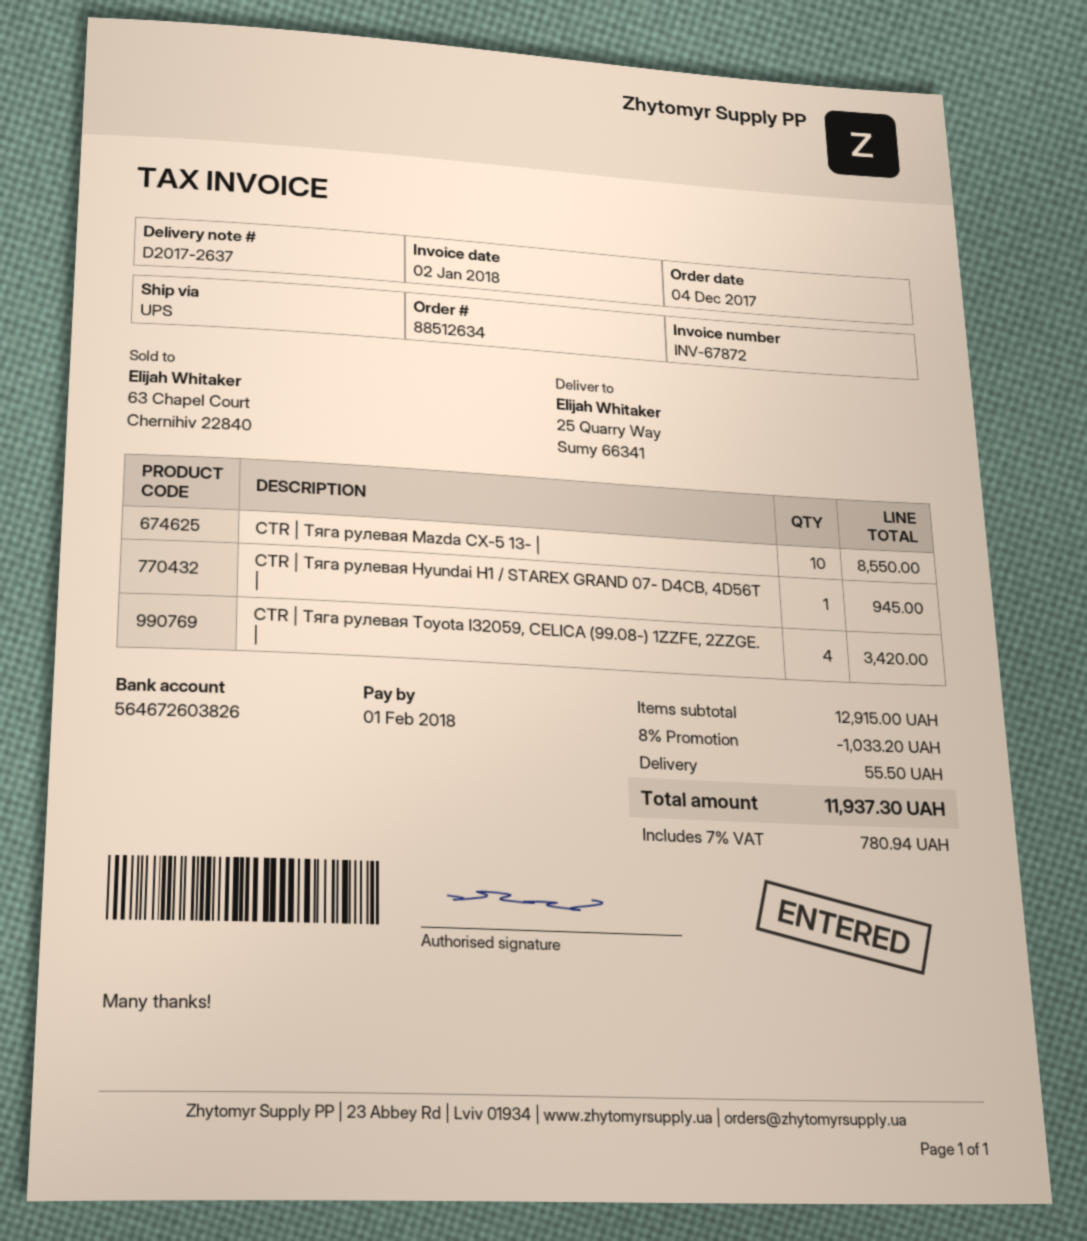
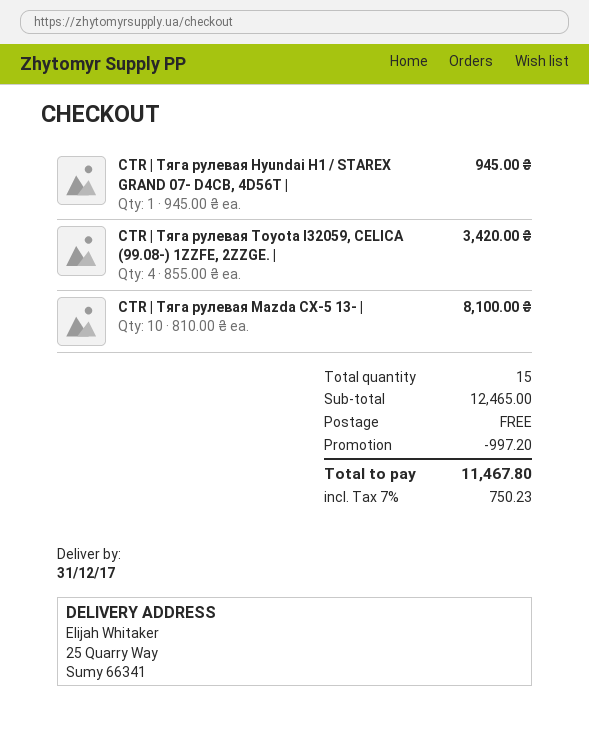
CTR | Тяга рулевая Mazda CX-5 13- |: 10 for 8550.00 -> 10 for 8100.00
subtotal: 12915.00 -> 12465.00
discount: 1033.20 -> 997.20
shipping: 55.50 -> 0.00
tax: 7% = 780.94 -> 7% = 750.23
total: 11937.30 -> 11467.80

